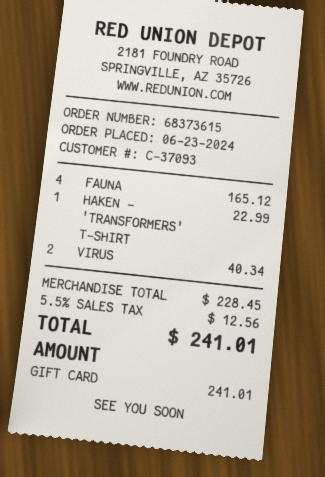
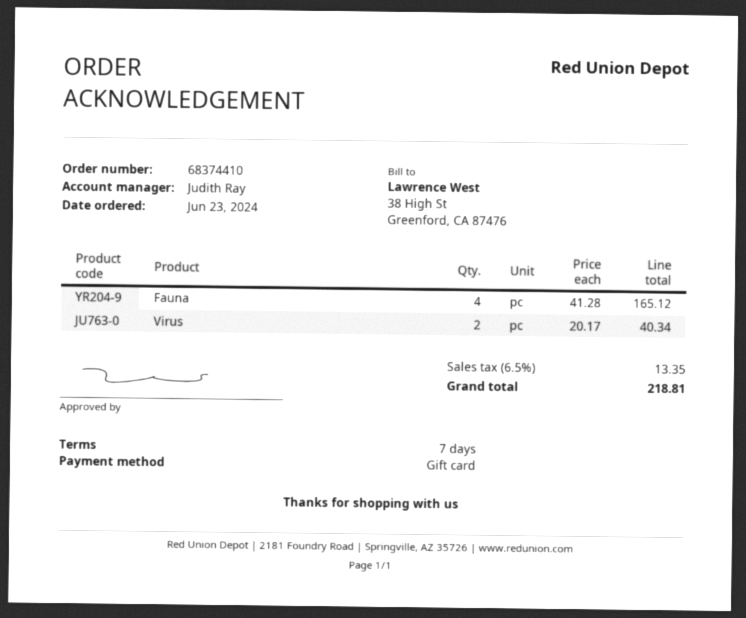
order number: 68373615 -> 68374410
HAKEN - 'TRANSFORMERS' T-SHIRT: 1 for 22.99 -> none
tax: 5.5% = 12.56 -> 6.5% = 13.35
total: 241.01 -> 218.81

